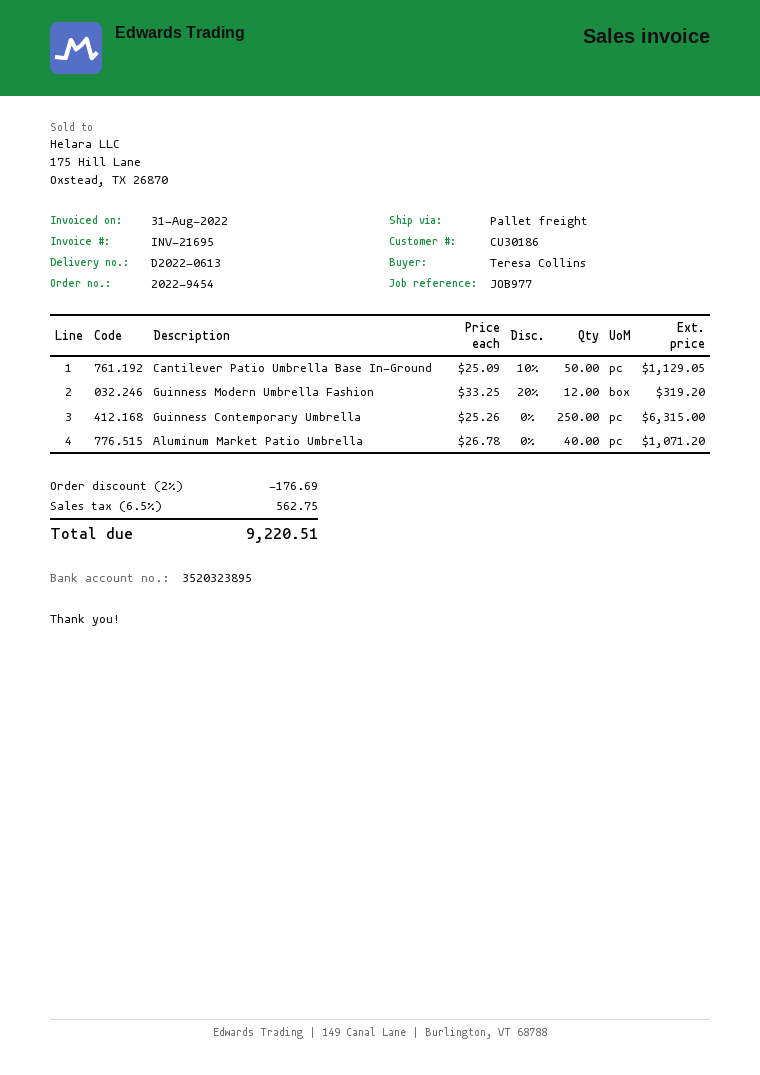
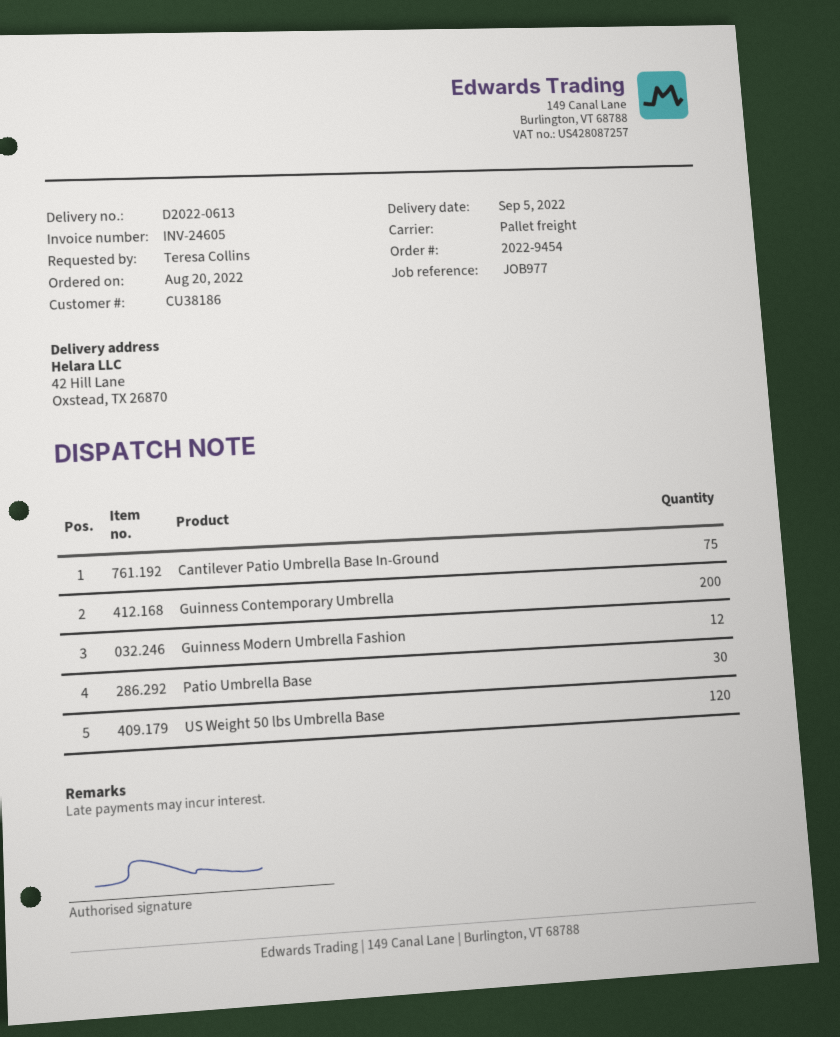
invoice number: INV-21695 -> INV-24605
customer number: CU30186 -> CU38186
Cantilever Patio Umbrella Base In-Ground: 50 -> 75
Guinness Contemporary Umbrella: 250 -> 200
Aluminum Market Patio Umbrella: 40 -> none
Patio Umbrella Base: none -> 30
US Weight 50 lbs Umbrella Base: none -> 120

